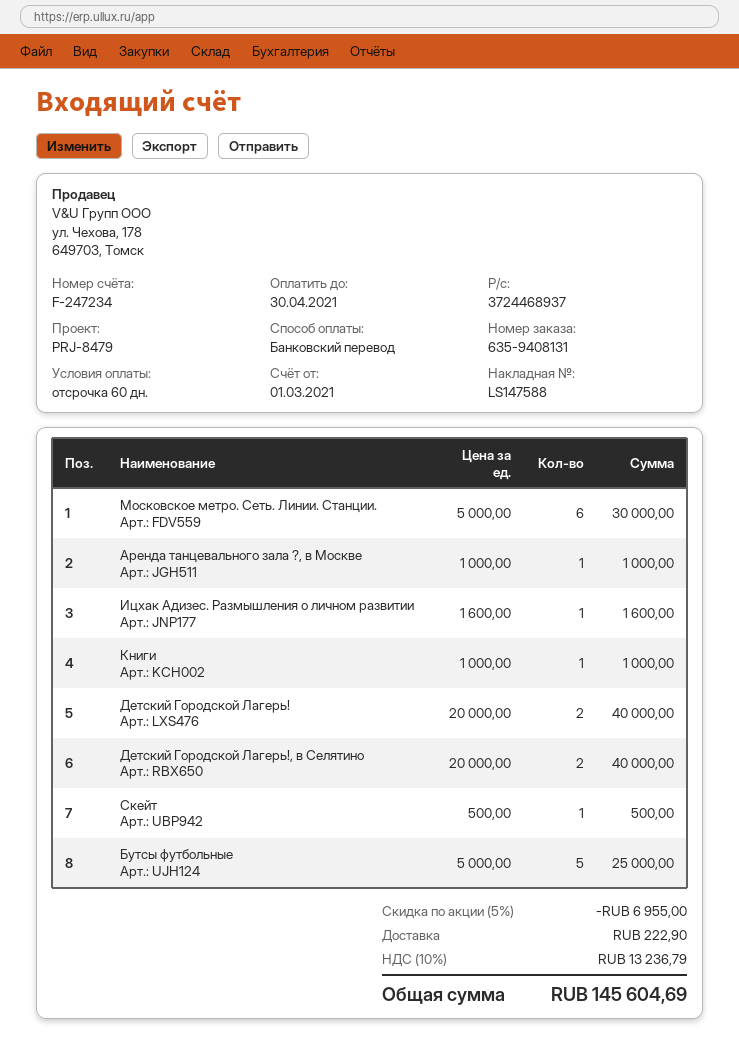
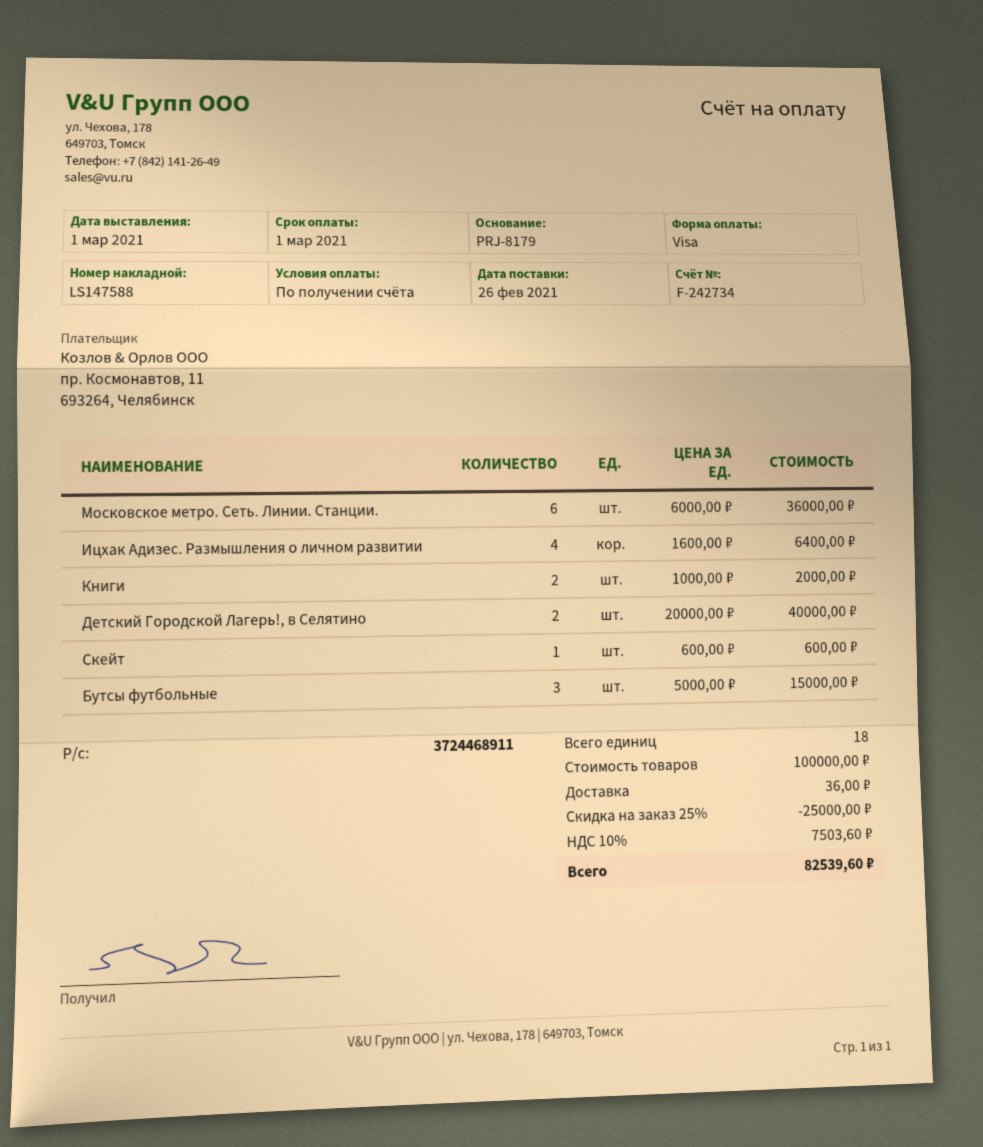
invoice number: F-247234 -> F-242734
payment terms: 60 days -> on receipt
due date: 2021-04-30 -> 2021-03-01
reference: PRJ-8479 -> PRJ-8179
payment method: bank transfer -> Visa
bank account: 3724468937 -> 3724468911
Московское метро. Сеть. Линии. Станции.: 6 x 5000.00 = 30000.00 -> 6 x 6000.00 = 36000.00
Аренда танцевального зала ?, в Москве: 1 x 1000.00 = 1000.00 -> none
Ицхак Адизес. Размышления о личном развитии: 1 x 1600.00 = 1600.00 -> 4 x 1600.00 = 6400.00
Книги: 1 x 1000.00 = 1000.00 -> 2 x 1000.00 = 2000.00
Детский Городской Лагерь!: 2 x 20000.00 = 40000.00 -> none
Скейт: 1 x 500.00 = 500.00 -> 1 x 600.00 = 600.00
Бутсы футбольные: 5 x 5000.00 = 25000.00 -> 3 x 5000.00 = 15000.00
discount: 5% = 6955.00 -> 25% = 25000.00
shipping: 222.90 -> 36.00
tax: 10% = 13236.79 -> 10% = 7503.60
total: 145604.69 -> 82539.60

